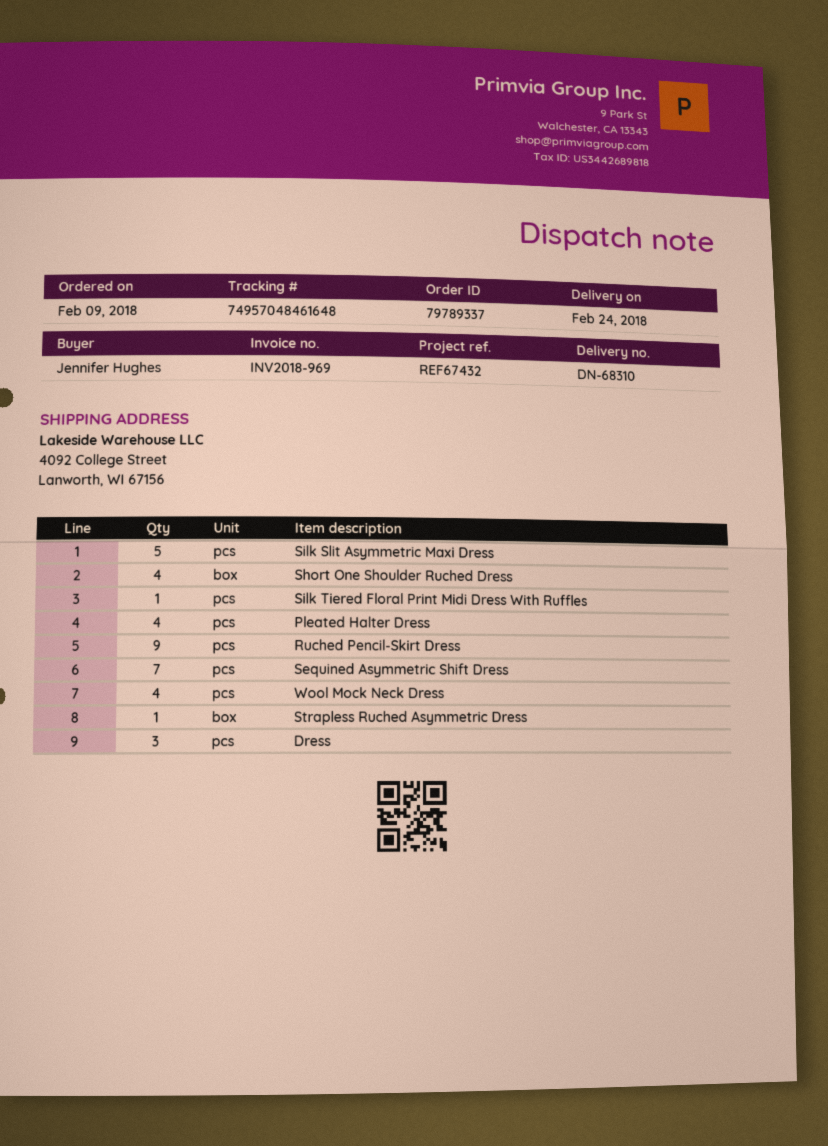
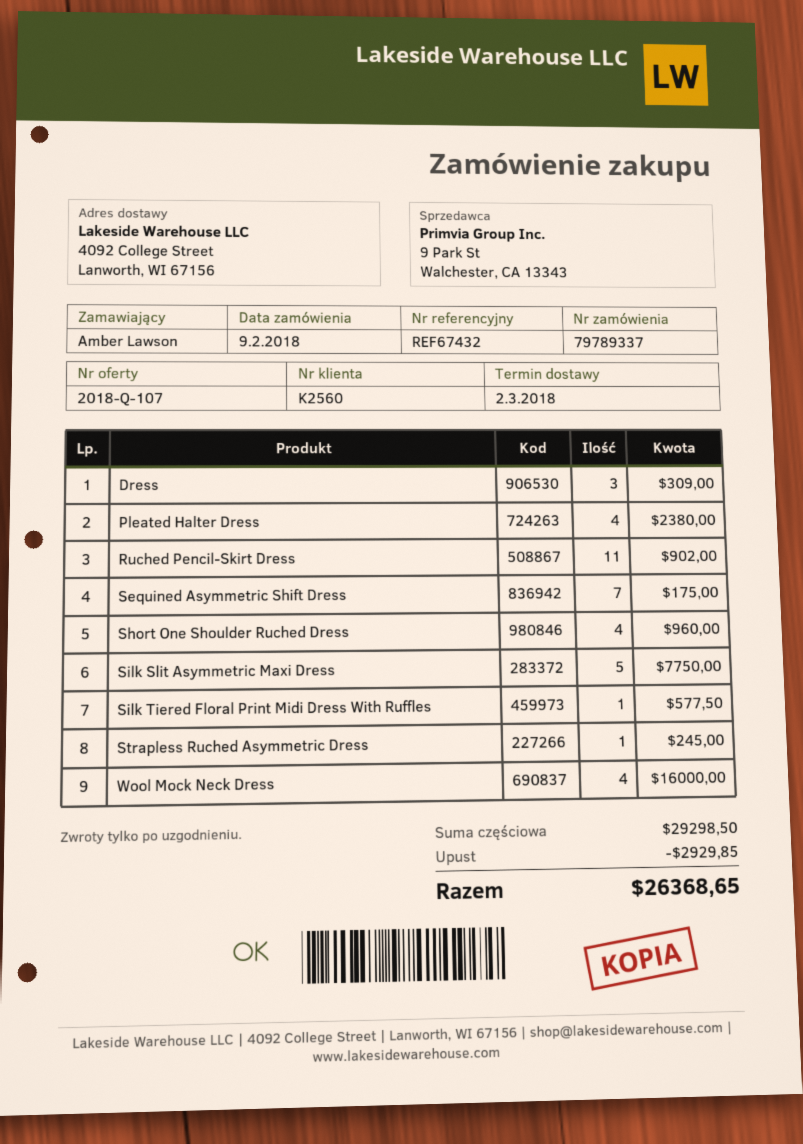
delivery date: 2018-02-24 -> 2018-03-02
ordered by: Jennifer Hughes -> Amber Lawson
Ruched Pencil-Skirt Dress: 9 -> 11

